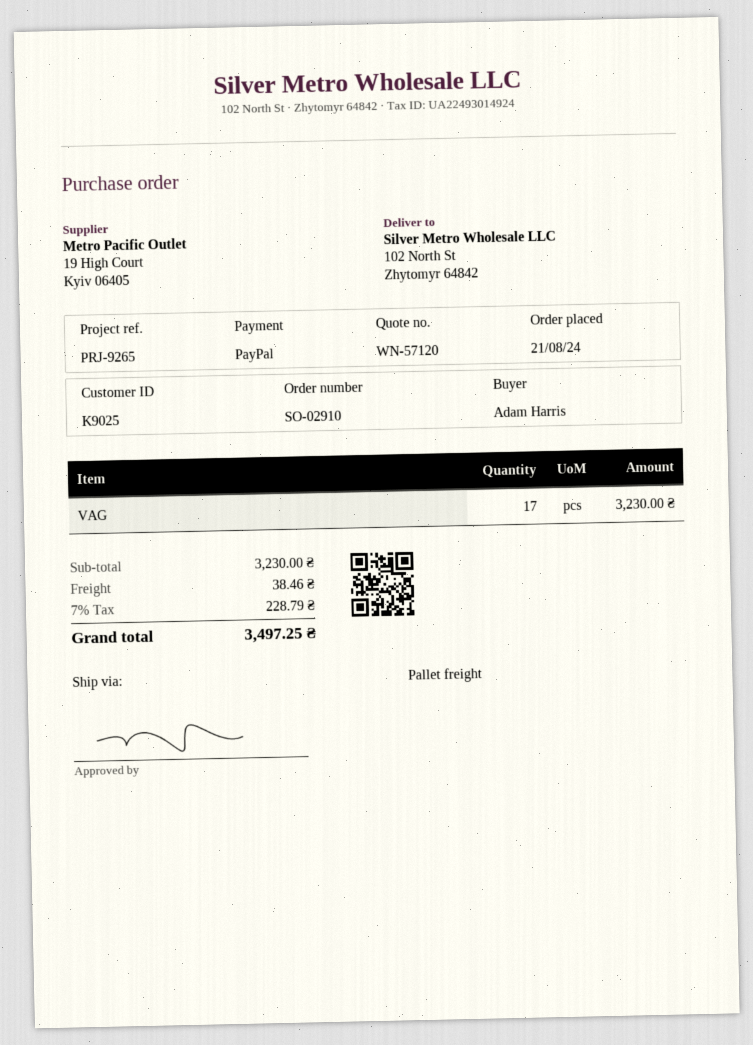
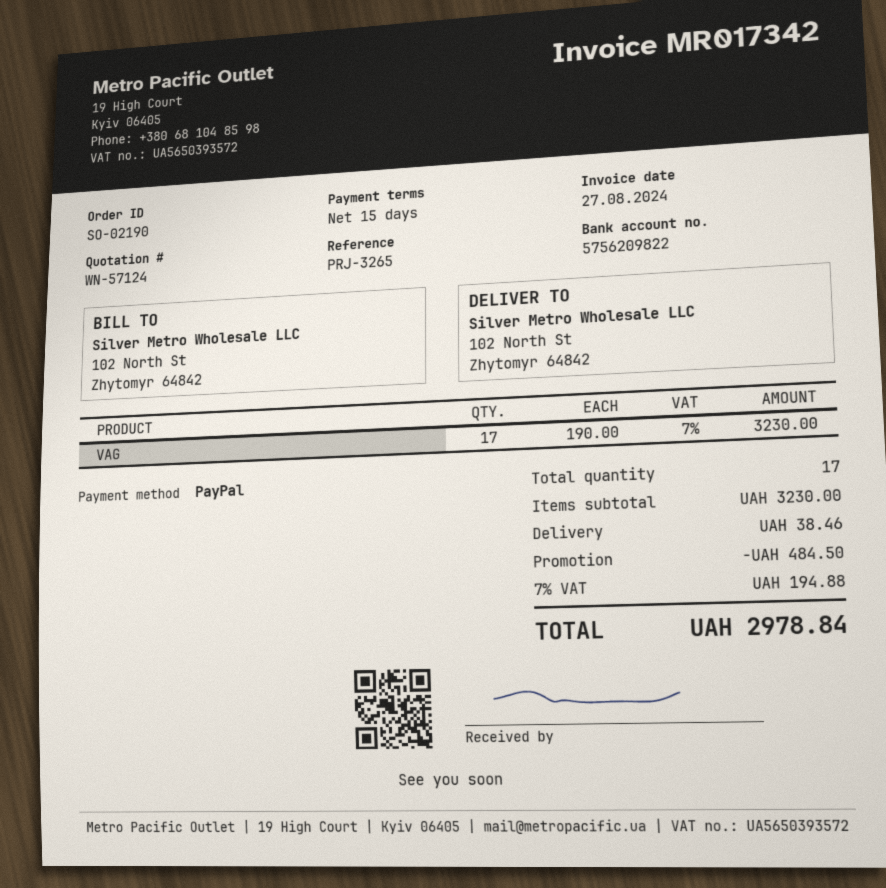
quote number: WN-57120 -> WN-57124
order number: SO-02910 -> SO-02190
reference: PRJ-9265 -> PRJ-3265
discount: none -> 484.50
tax: 7% = 228.79 -> 7% = 194.88
total: 3497.25 -> 2978.84

